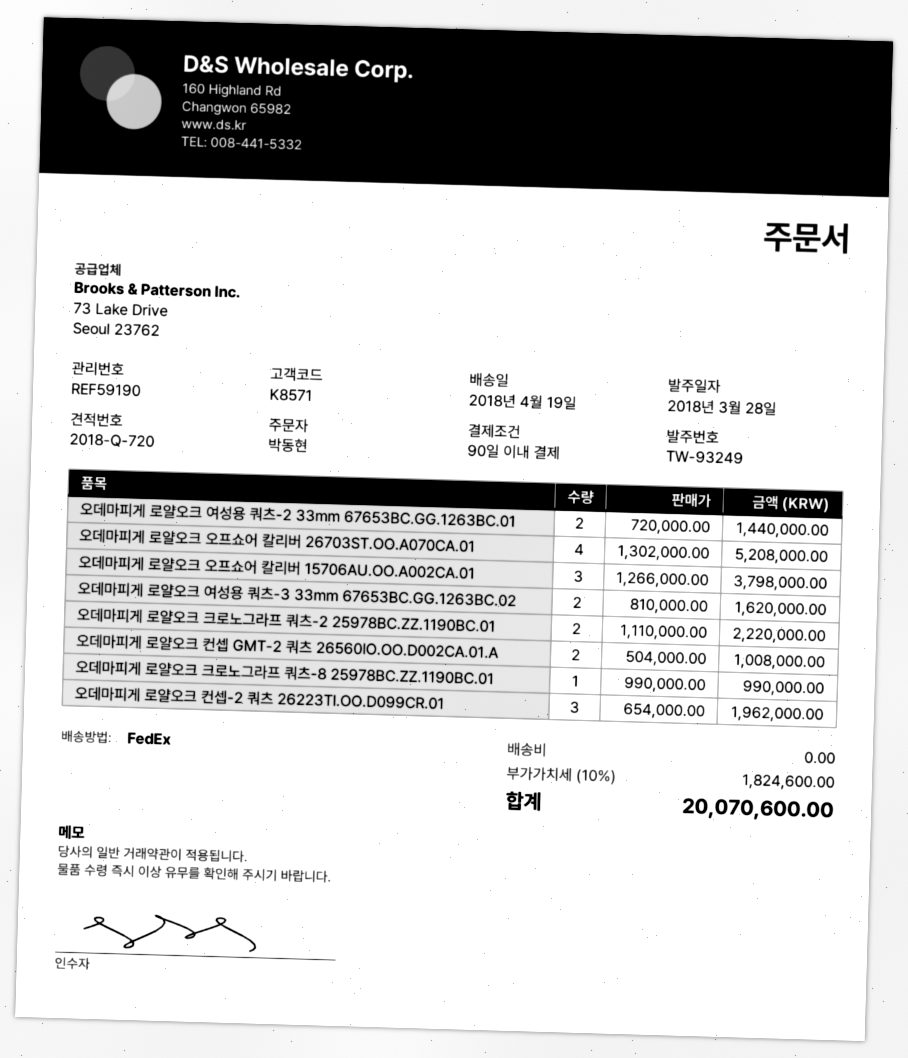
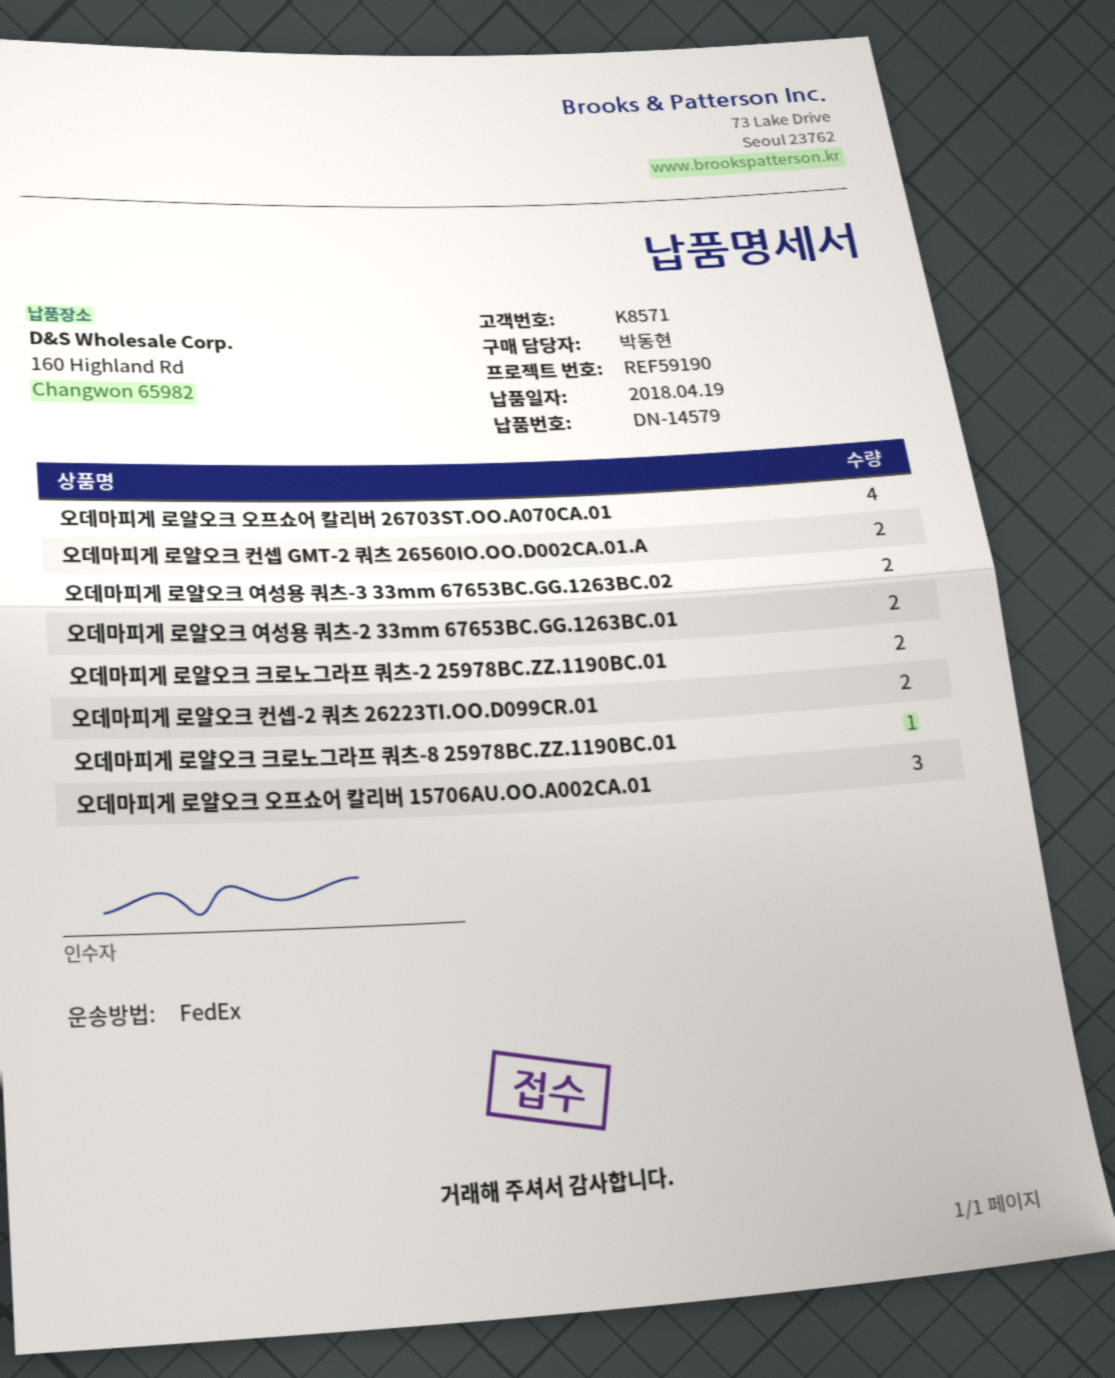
오데마피게 로얄오크 컨셉-2 쿼츠 26223TI.OO.D099CR.01: 3 -> 2

